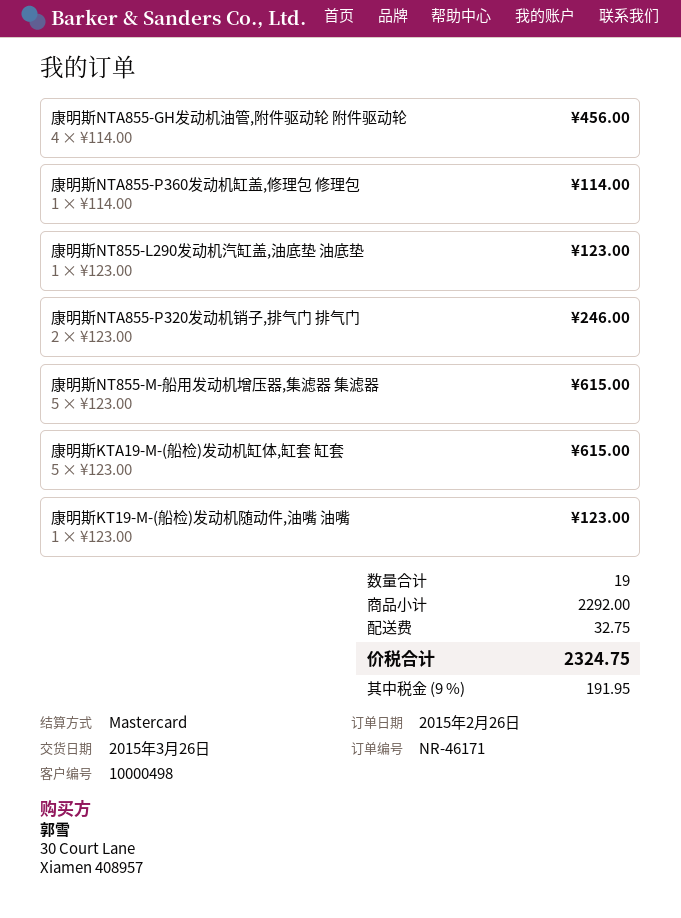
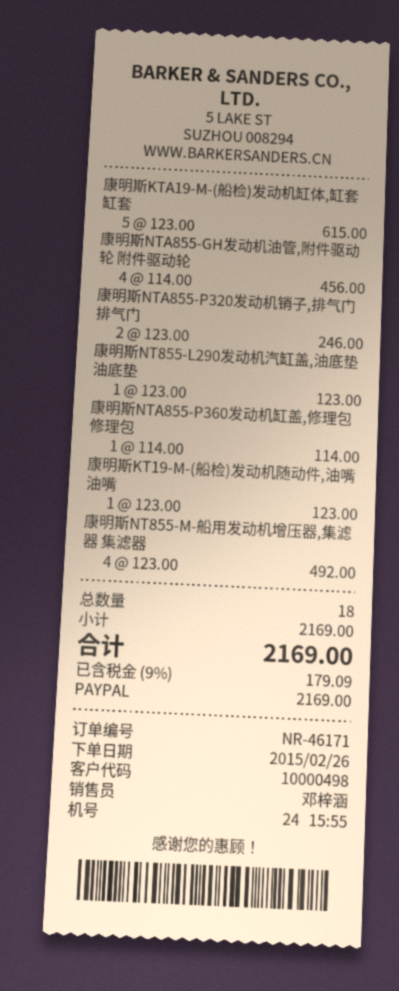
payment method: Mastercard -> PayPal
康明斯NT855-M-船用发动机增压器,集滤器 集滤器: 5 x 123.00 = 615.00 -> 4 x 123.00 = 492.00
total quantity: 19 -> 18
subtotal: 2292.00 -> 2169.00
shipping: 32.75 -> none
tax: 9% = 191.95 -> 9% = 179.09
total: 2324.75 -> 2169.00

